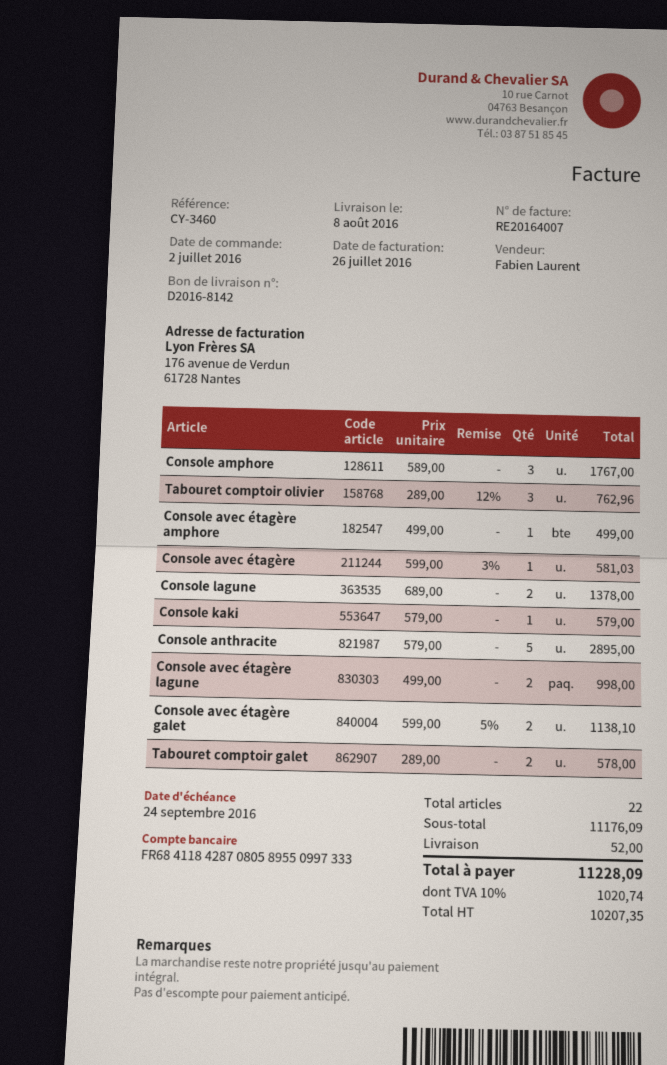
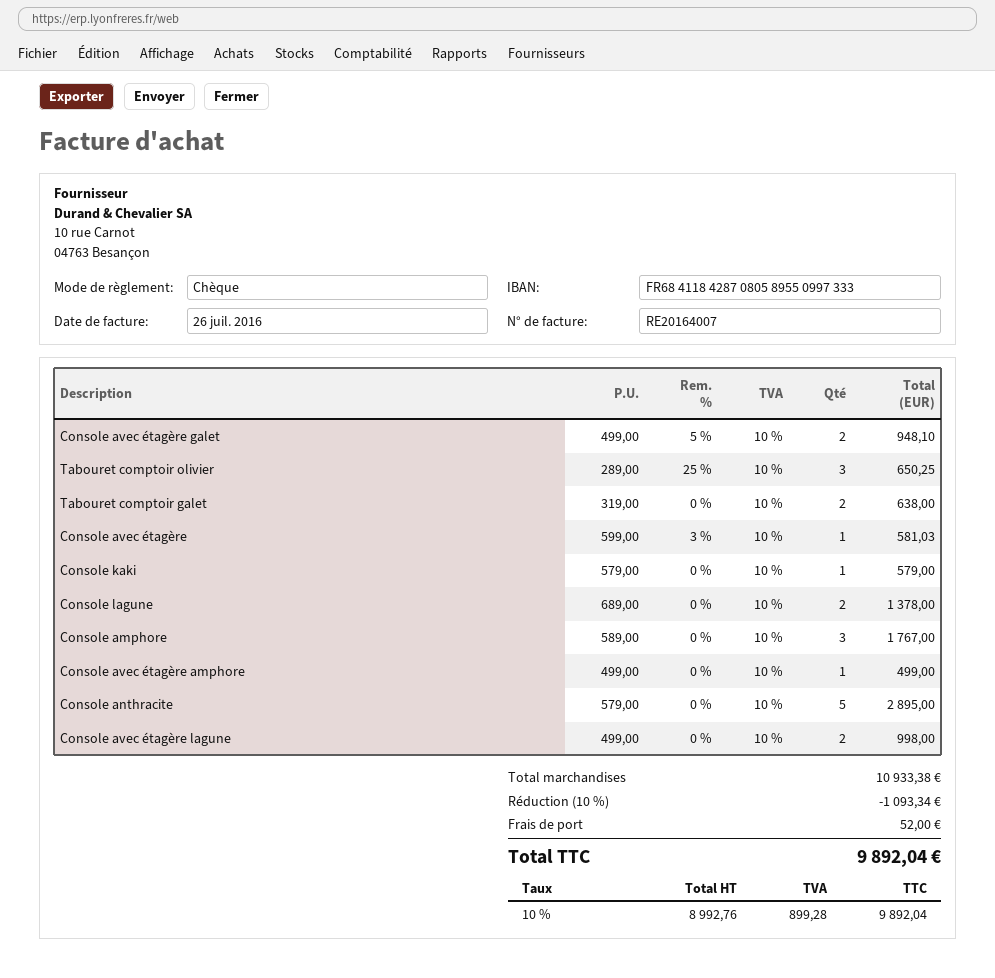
Tabouret comptoir olivier: 3 x 289.00 - 12% = 762.96 -> 3 x 289.00 - 25% = 650.25
Console avec étagère galet: 2 x 599.00 - 5% = 1138.10 -> 2 x 499.00 - 5% = 948.10
Tabouret comptoir galet: 2 x 289.00 = 578.00 -> 2 x 319.00 = 638.00
subtotal: 11176.09 -> 10933.38
discount: none -> 10% = 1093.34
net: 10207.35 -> 8992.76
tax: 10% = 1020.74 -> 10% = 899.28
total: 11228.09 -> 9892.04

